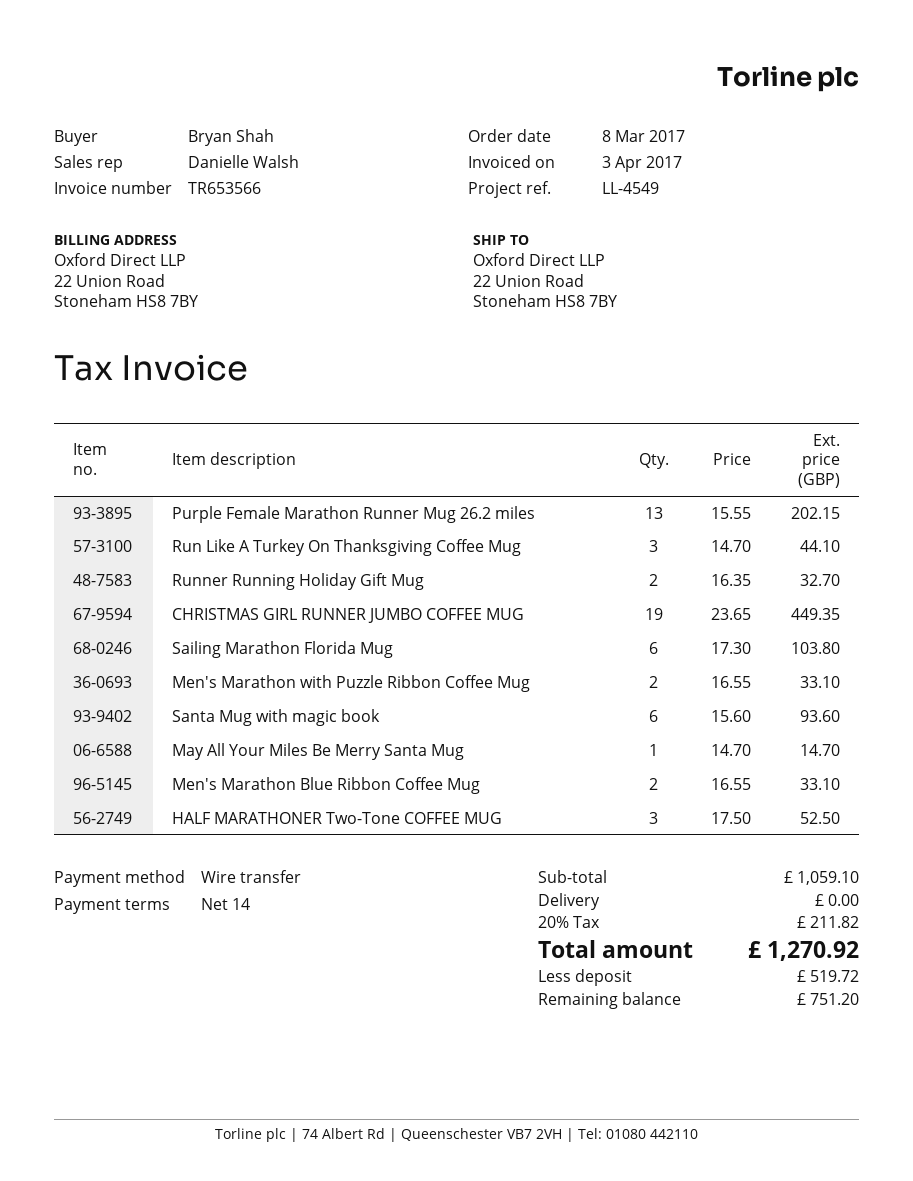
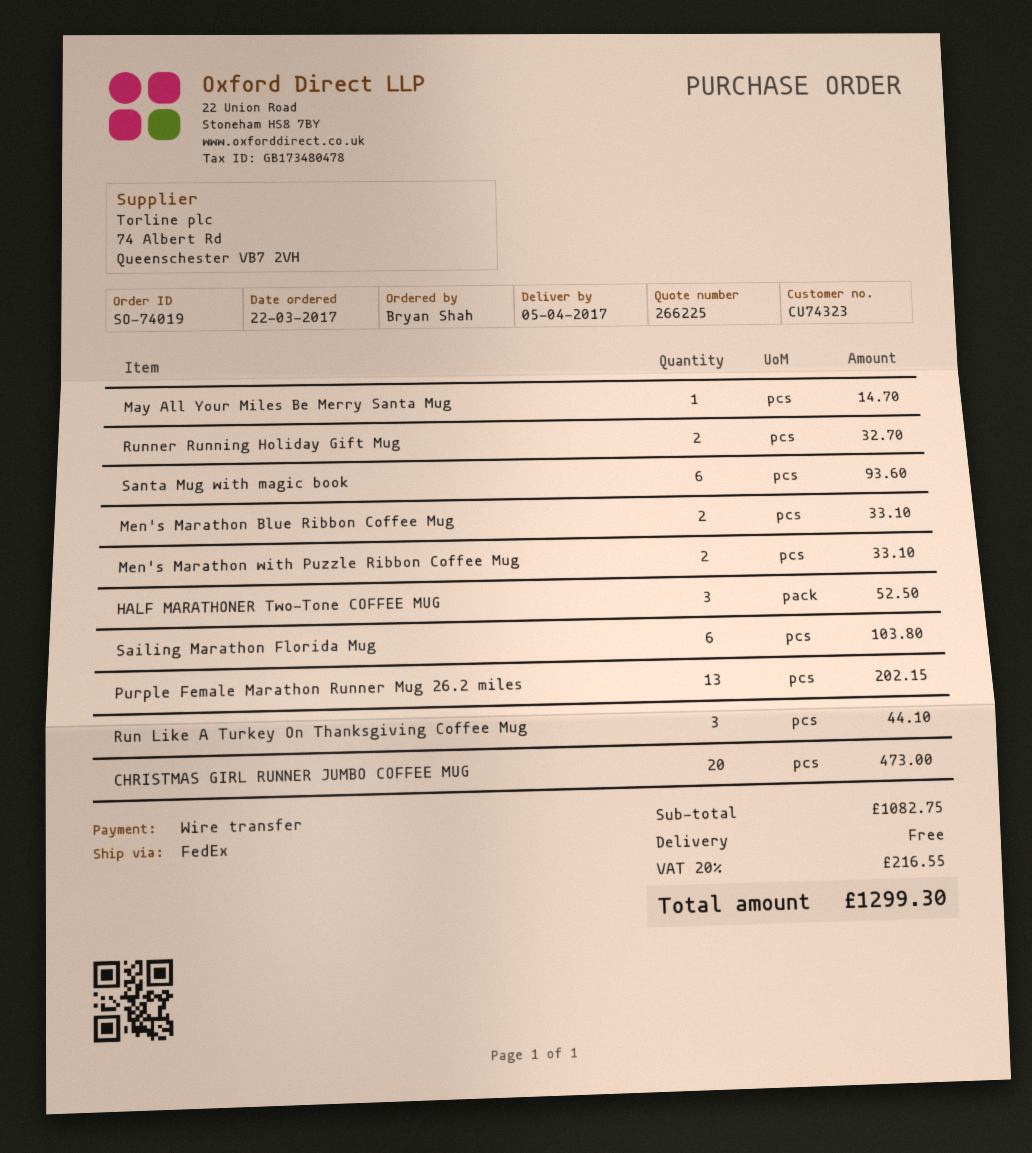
order date: 2017-03-08 -> 2017-03-22
CHRISTMAS GIRL RUNNER JUMBO COFFEE MUG: 19 for 449.35 -> 20 for 473.00
subtotal: 1059.10 -> 1082.75
tax: 20% = 211.82 -> 20% = 216.55
total: 1270.92 -> 1299.30

